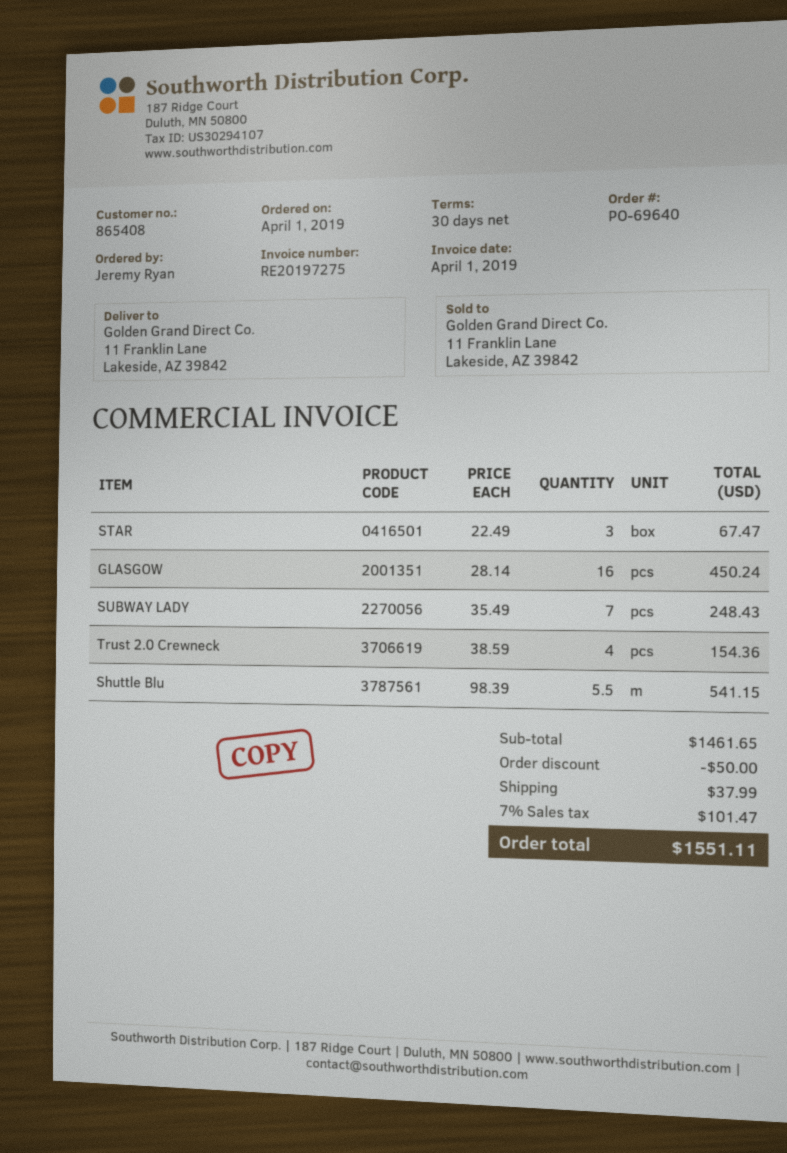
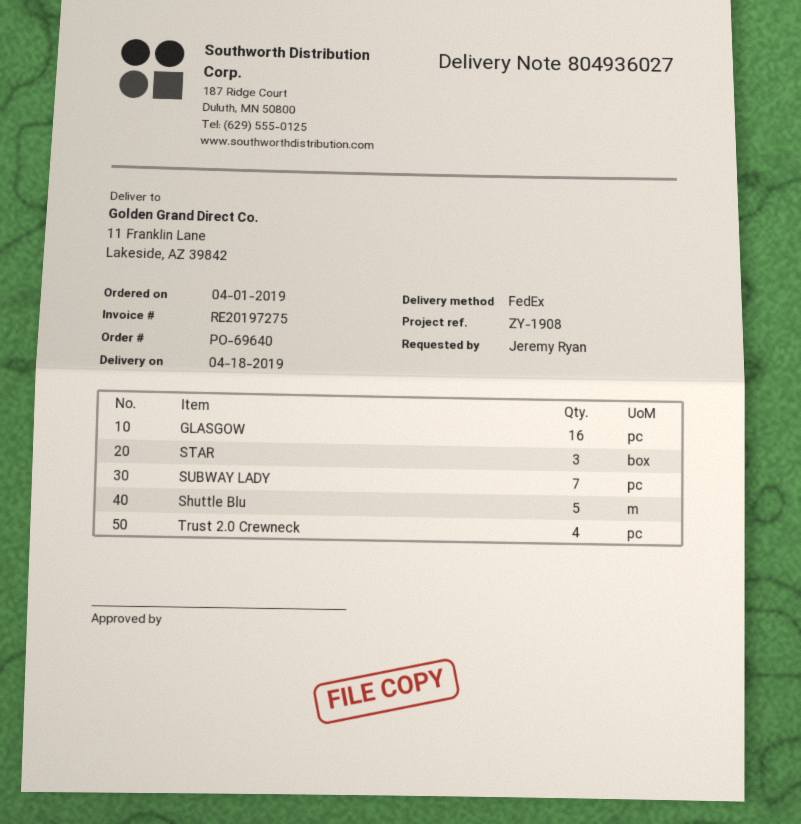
Shuttle Blu: 5.5 -> 5

